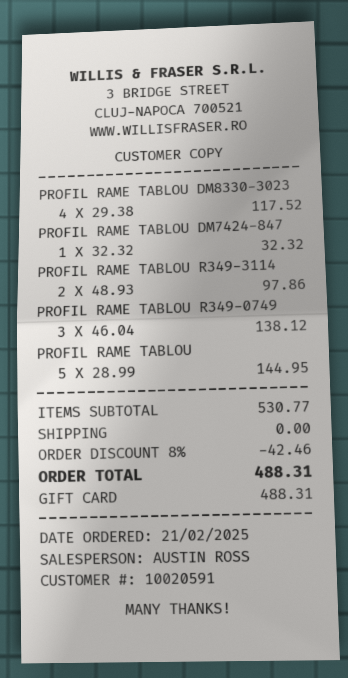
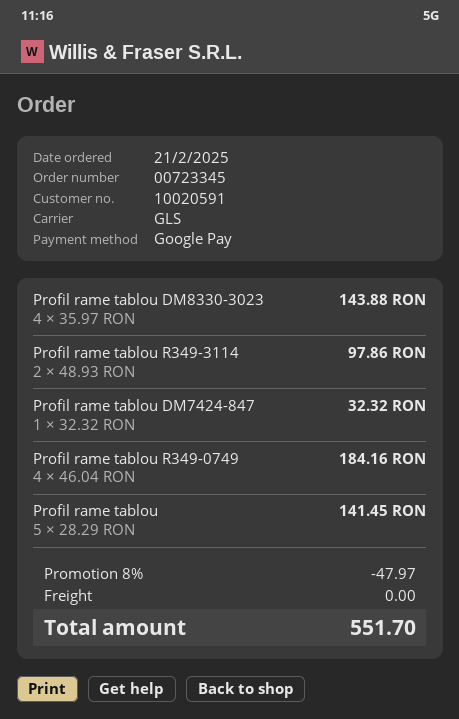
payment method: gift card -> Google Pay
PROFIL RAME TABLOU DМ8330-3023: 4 x 29.38 = 117.52 -> 4 x 35.97 = 143.88
PROFIL RAME TABLOU R349-0749: 3 x 46.04 = 138.12 -> 4 x 46.04 = 184.16
PROFIL RAME TABLOU: 5 x 28.99 = 144.95 -> 5 x 28.29 = 141.45
discount: 8% = 42.46 -> 8% = 47.97
total: 488.31 -> 551.70

